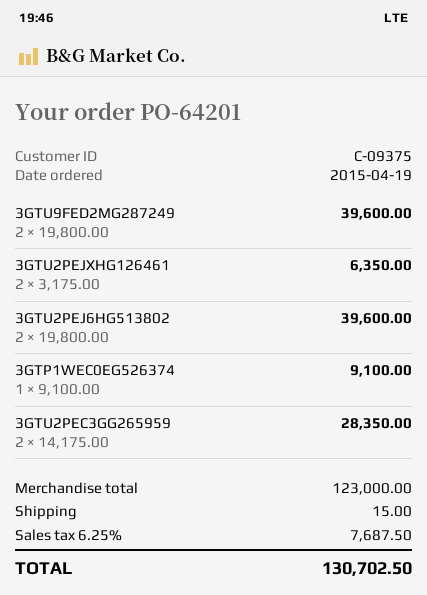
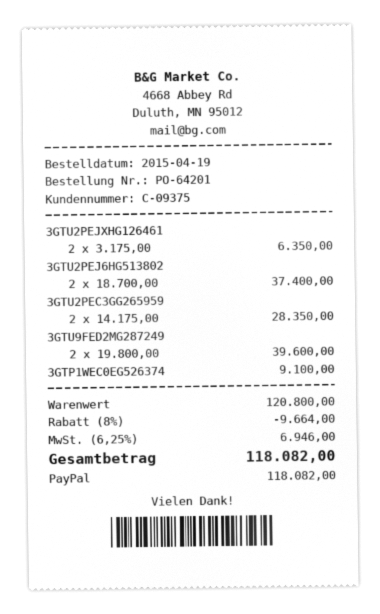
3GTU2PEJ6HG513802: 2 x 19800.00 = 39600.00 -> 2 x 18700.00 = 37400.00
subtotal: 123000.00 -> 120800.00
discount: none -> 8% = 9664.00
shipping: 15.00 -> none
tax: 6.25% = 7687.50 -> 6.25% = 6946.00
total: 130702.50 -> 118082.00

